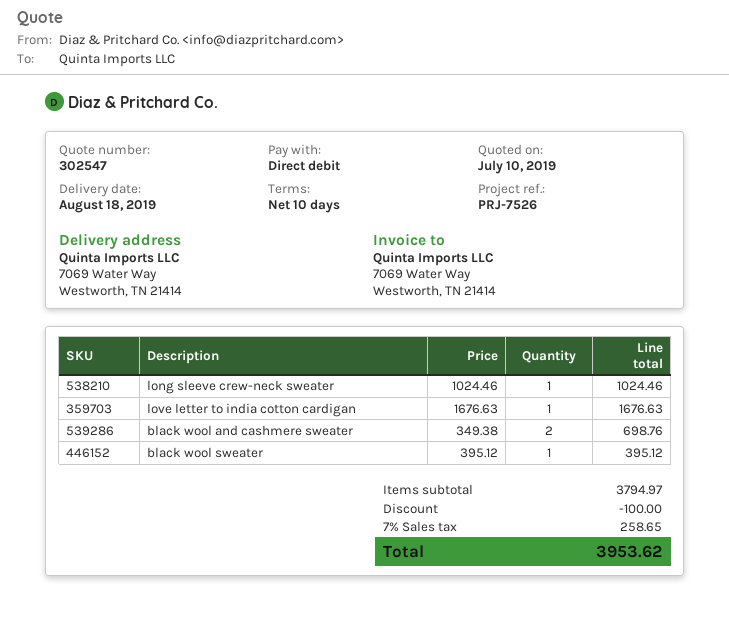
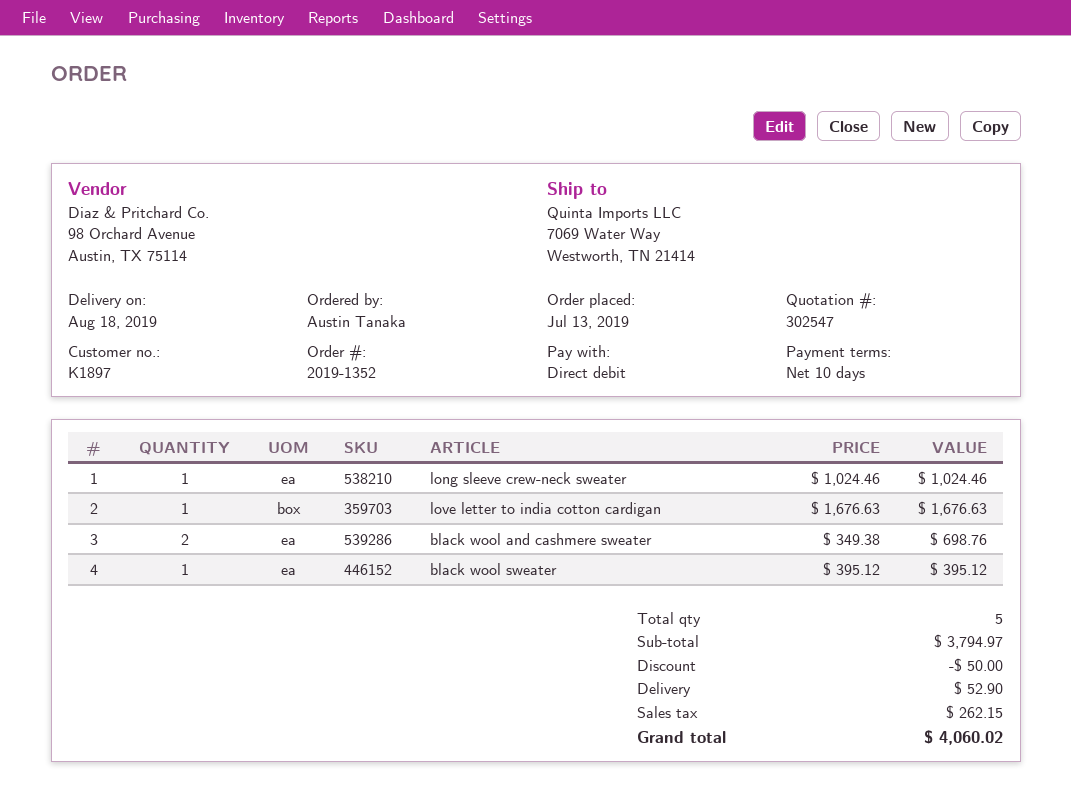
discount: 100.00 -> 50.00
shipping: none -> 52.90
tax: 258.65 -> 262.15
total: 3953.62 -> 4060.02

